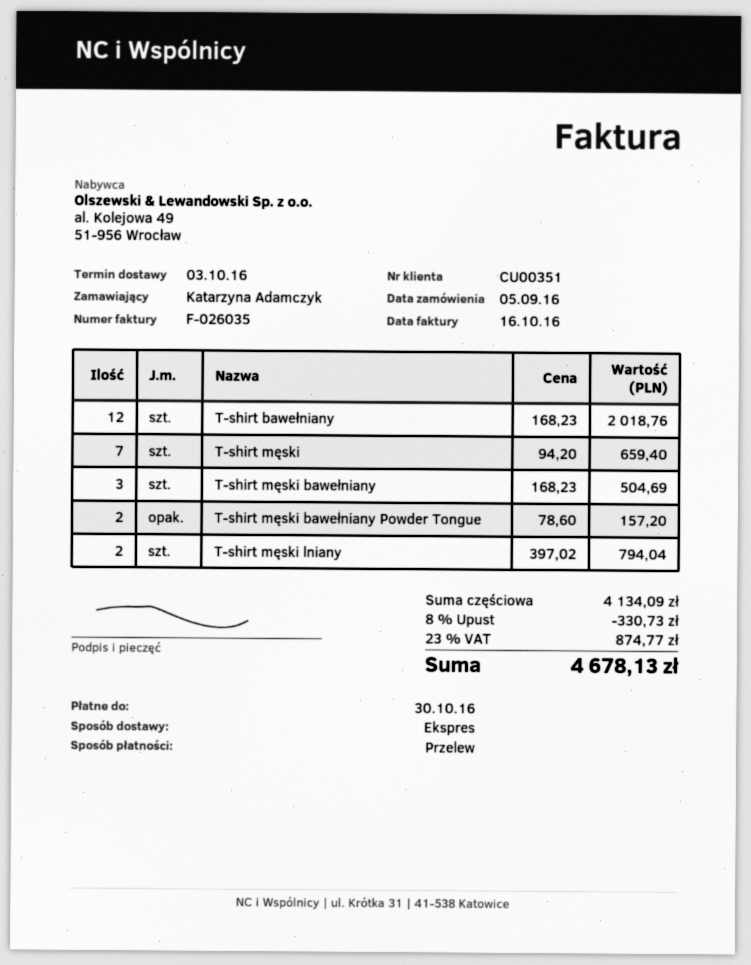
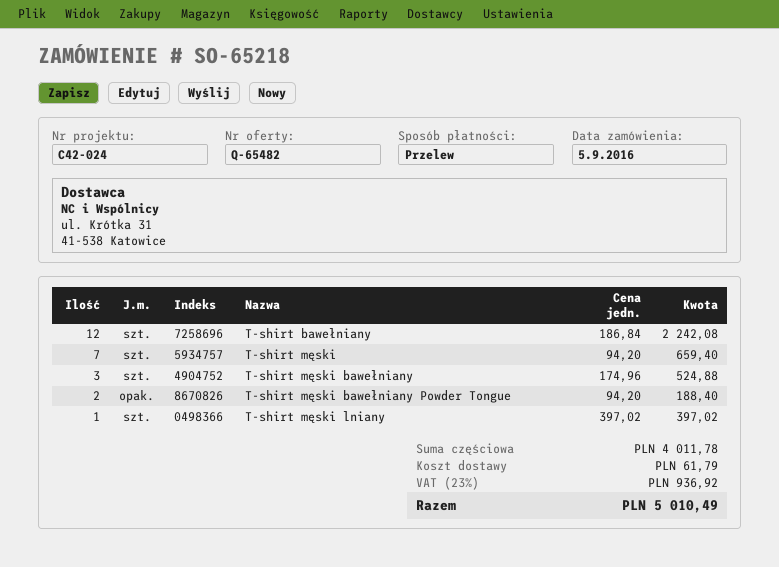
T-shirt bawełniany: 12 x 168.23 = 2018.76 -> 12 x 186.84 = 2242.08
T-shirt męski bawełniany: 3 x 168.23 = 504.69 -> 3 x 174.96 = 524.88
T-shirt męski bawełniany Powder Tongue: 2 x 78.60 = 157.20 -> 2 x 94.20 = 188.40
T-shirt męski lniany: 2 x 397.02 = 794.04 -> 1 x 397.02 = 397.02
subtotal: 4134.09 -> 4011.78
discount: 8% = 330.73 -> none
shipping: none -> 61.79
tax: 23% = 874.77 -> 23% = 936.92
total: 4678.13 -> 5010.49

